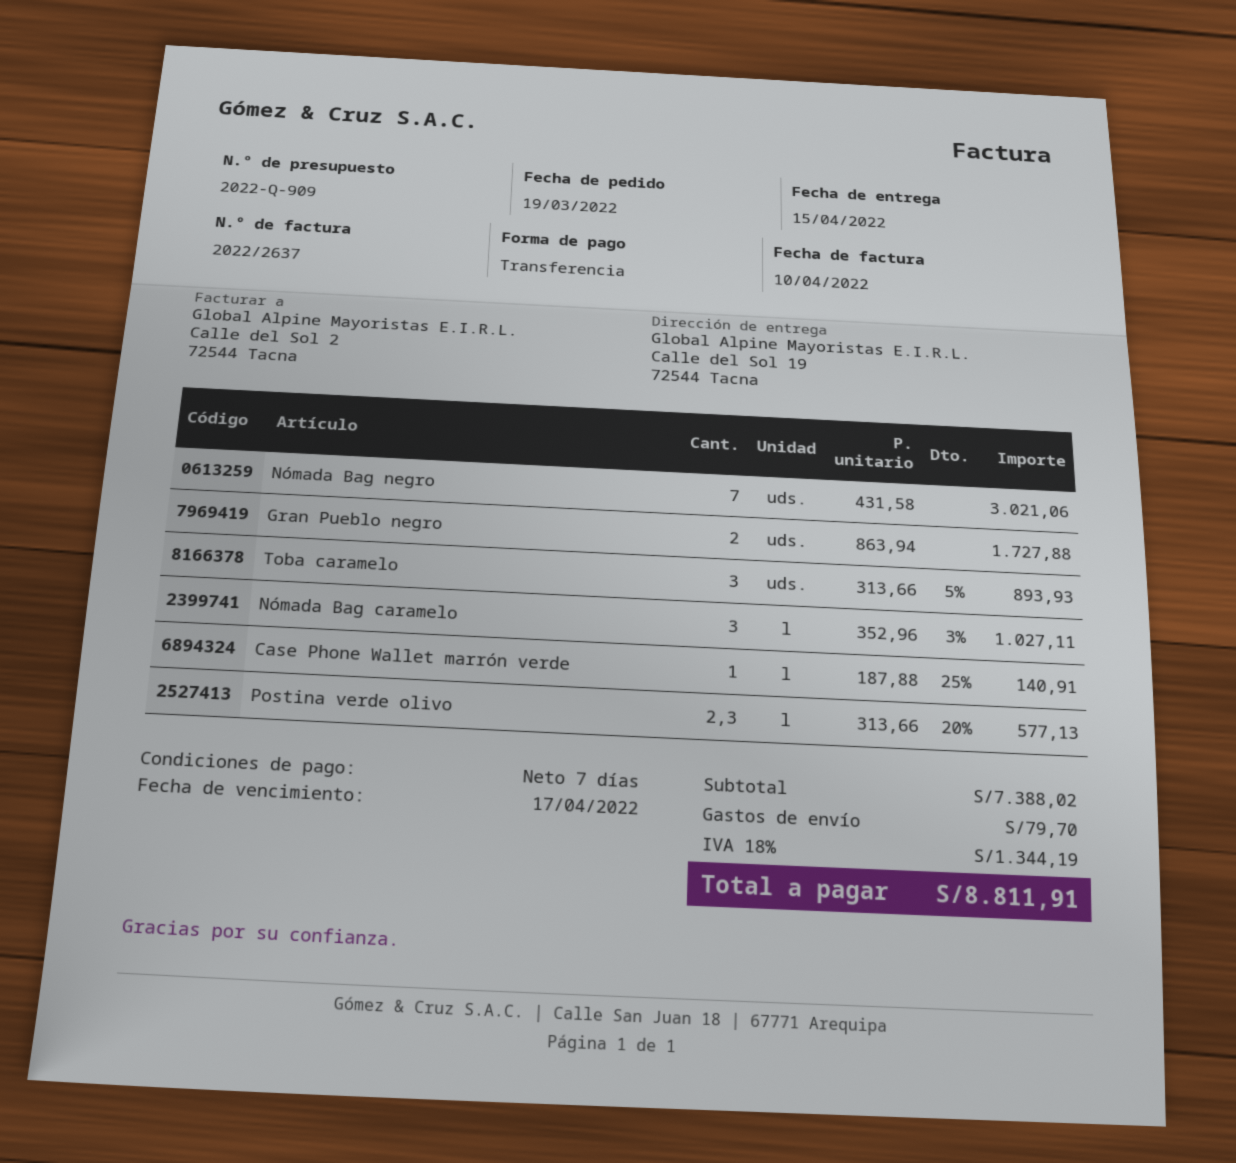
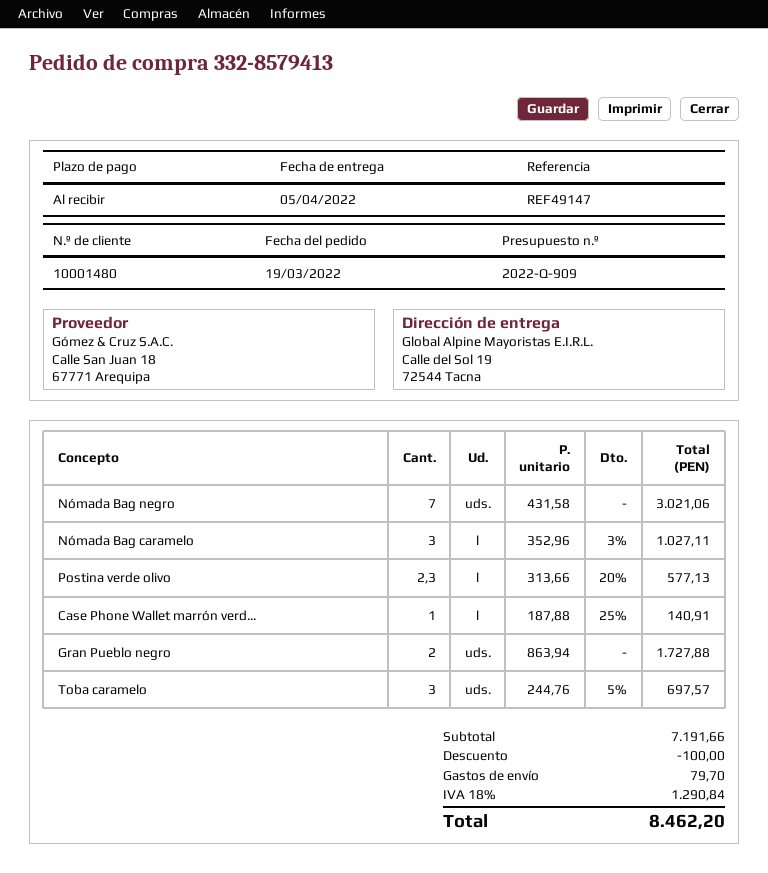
delivery date: 2022-04-15 -> 2022-04-05
payment terms: 7 days -> on receipt
Toba caramelo: 3 x 313.66 - 5% = 893.93 -> 3 x 244.76 - 5% = 697.57
subtotal: 7388.02 -> 7191.66
discount: none -> 100.00
tax: 18% = 1344.19 -> 18% = 1290.84
total: 8811.91 -> 8462.20

